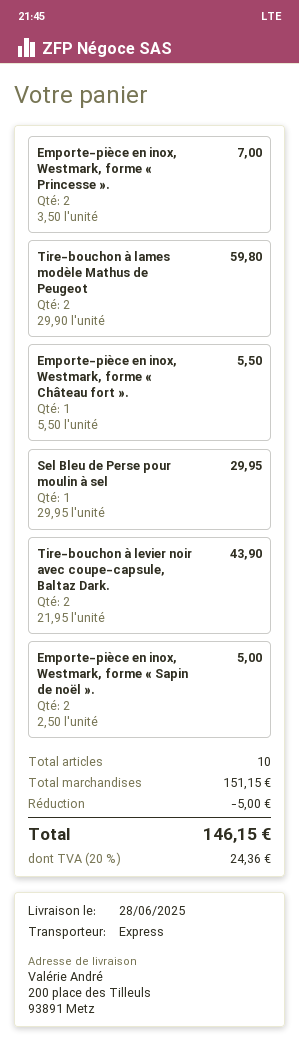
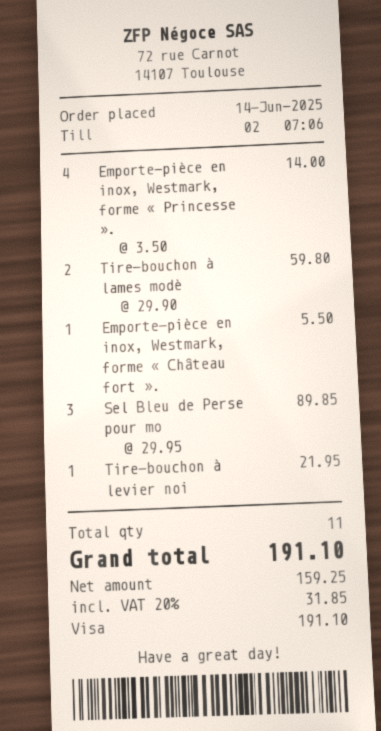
Emporte-pièce en inox, Westmark, forme « Princesse ».: 2 x 3.50 = 7.00 -> 4 x 3.50 = 14.00
Sel Bleu de Perse pour moulin à sel: 1 x 29.95 = 29.95 -> 3 x 29.95 = 89.85
Tire-bouchon à levier noir avec coupe-capsule, Baltaz Dark.: 2 x 21.95 = 43.90 -> 1 x 21.95 = 21.95
Emporte-pièce en inox, Westmark, forme « Sapin de noël ».: 2 x 2.50 = 5.00 -> none
total quantity: 10 -> 11
discount: 5.00 -> none
tax: 20% = 24.36 -> 20% = 31.85
total: 146.15 -> 191.10

